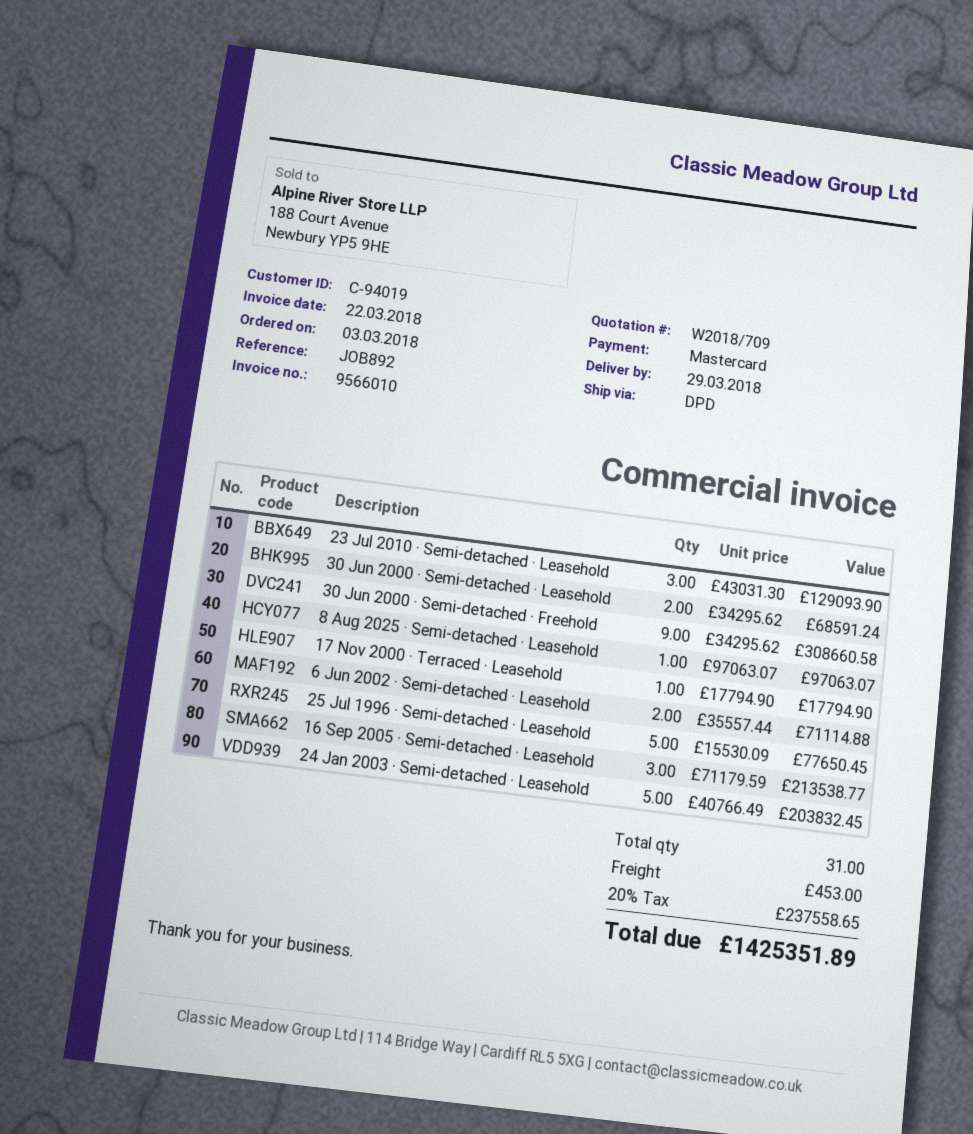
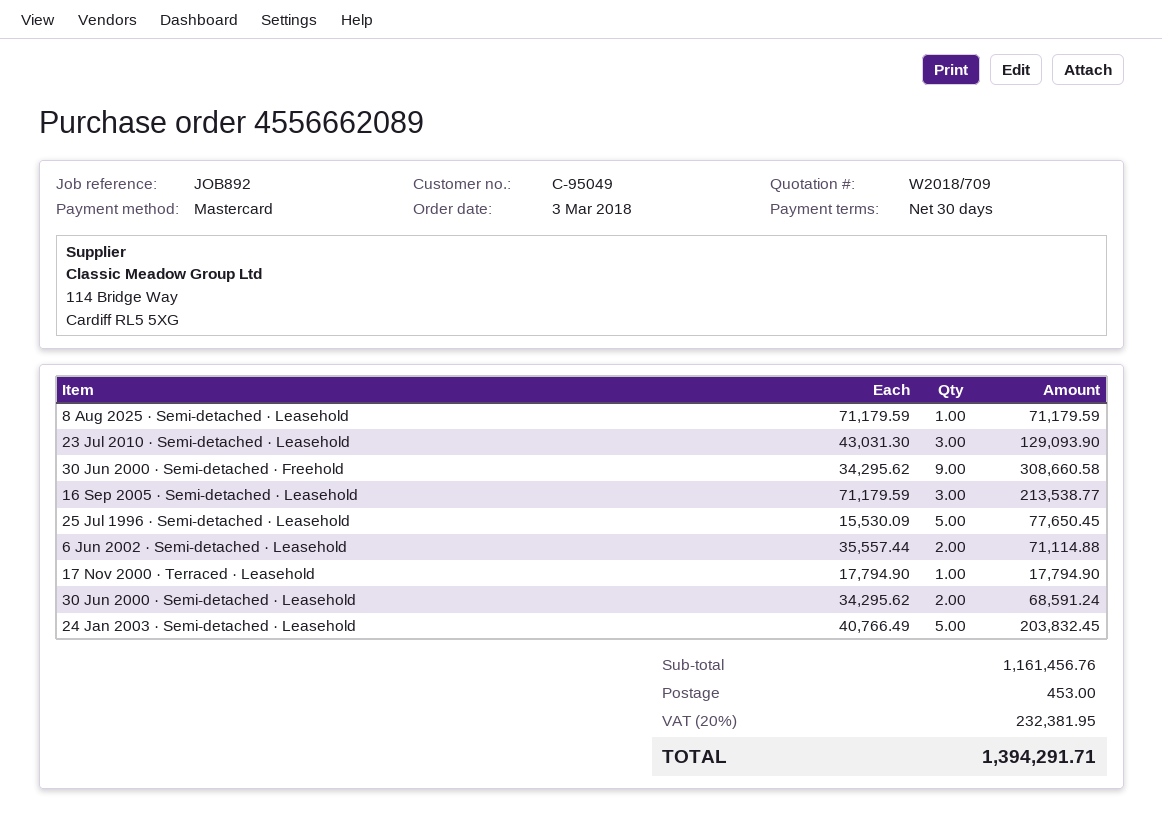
customer number: C-94019 -> C-95049
8 Aug 2025 · Semi-detached · Leasehold: 1 x 97063.07 = 97063.07 -> 1 x 71179.59 = 71179.59
tax: 20% = 237558.65 -> 20% = 232381.95
total: 1425351.89 -> 1394291.71

